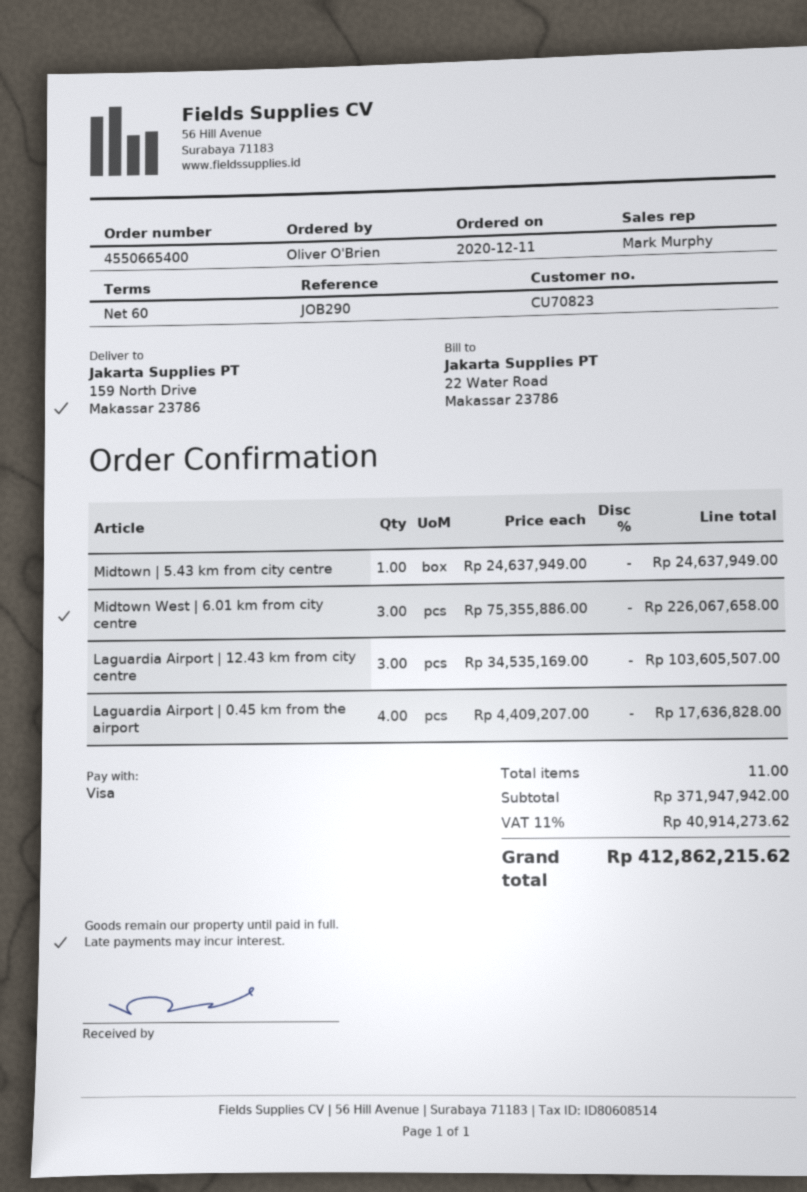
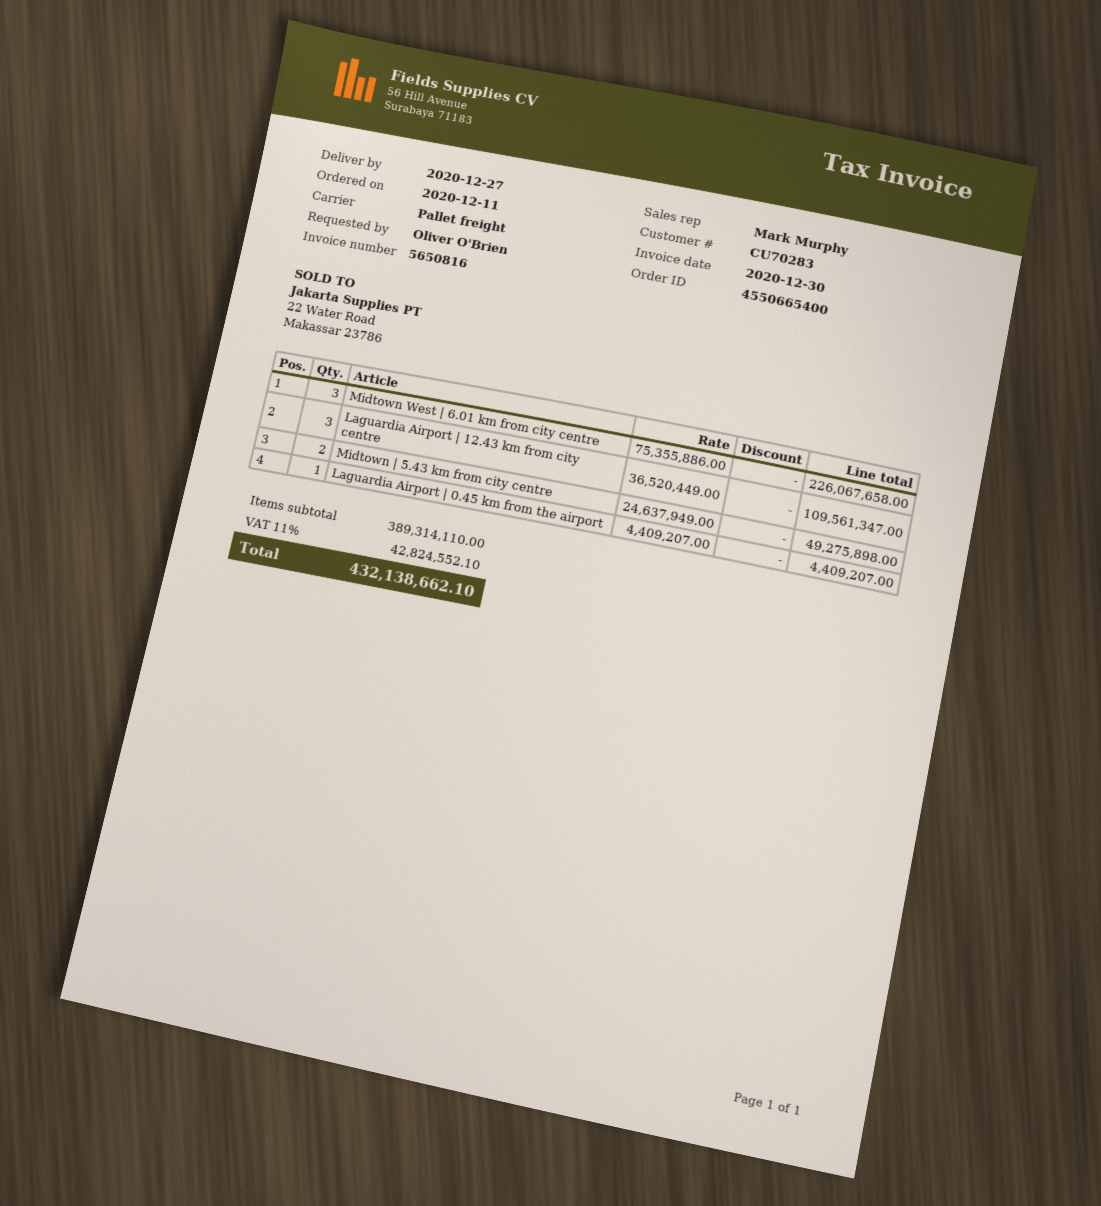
customer number: CU70823 -> CU70283
Midtown | 5.43 km from city centre: 1 x 24637949.00 = 24637949.00 -> 2 x 24637949.00 = 49275898.00
Laguardia Airport | 12.43 km from city centre: 3 x 34535169.00 = 103605507.00 -> 3 x 36520449.00 = 109561347.00
Laguardia Airport | 0.45 km from the airport: 4 x 4409207.00 = 17636828.00 -> 1 x 4409207.00 = 4409207.00
subtotal: 371947942.00 -> 389314110.00
tax: 11% = 40914273.62 -> 11% = 42824552.10
total: 412862215.62 -> 432138662.10

